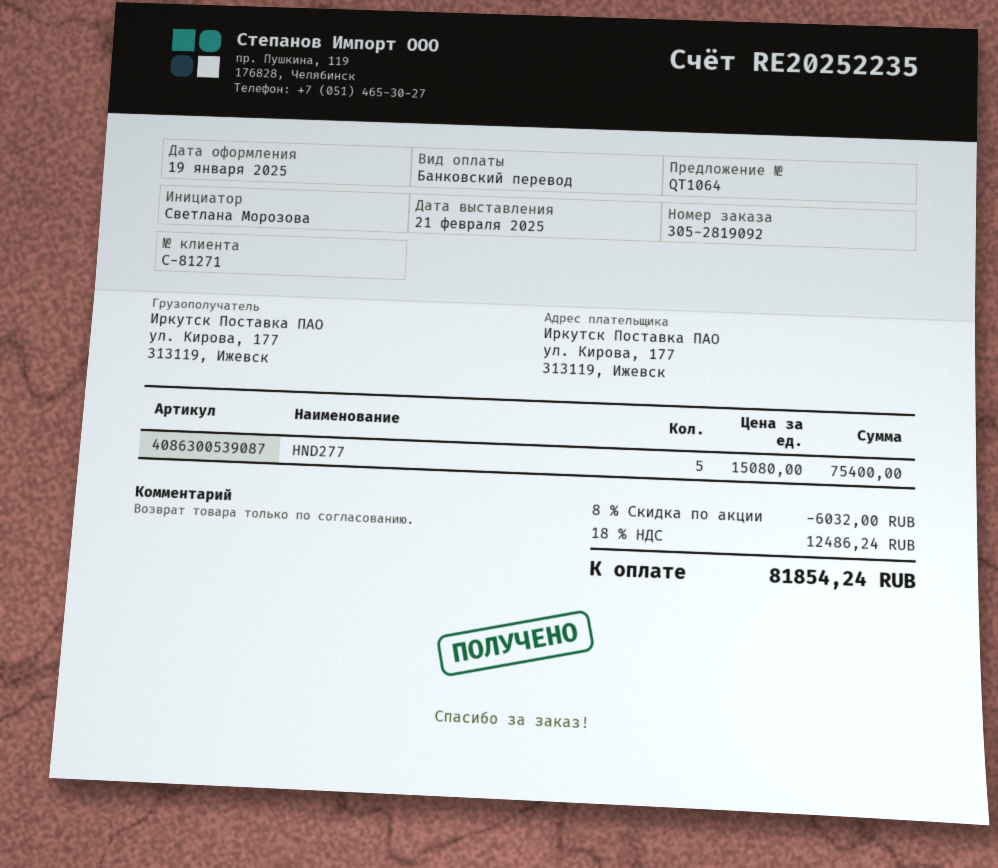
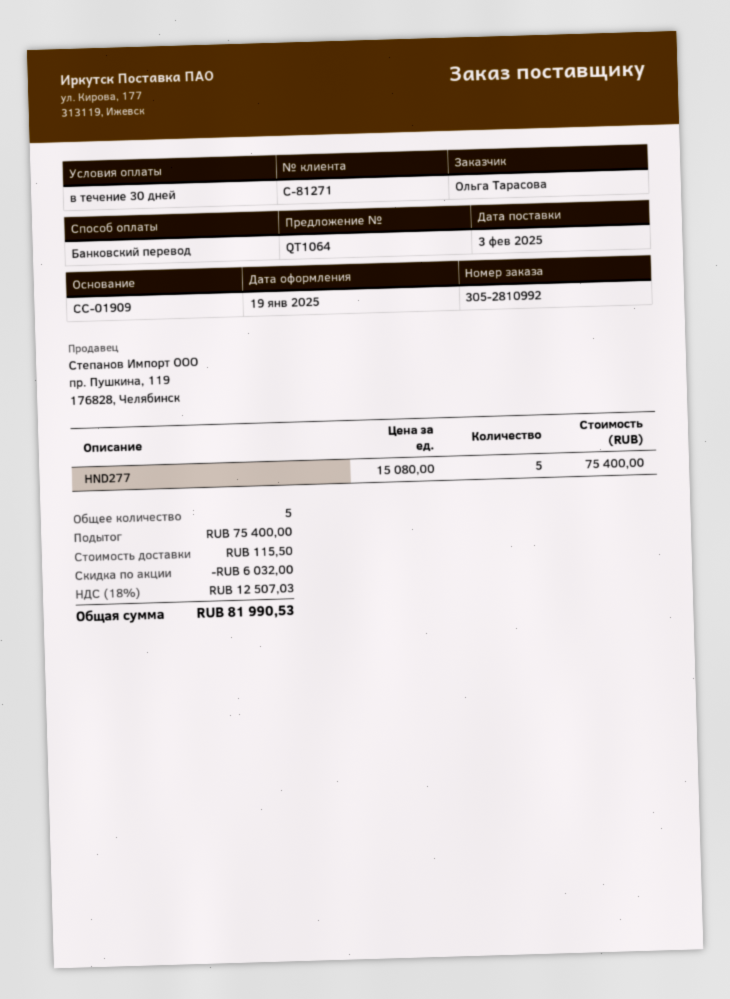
order number: 305-2819092 -> 305-2810992
ordered by: Светлана Морозова -> Ольга Тарасова
shipping: none -> 115.50
tax: 18% = 12486.24 -> 18% = 12507.03
total: 81854.24 -> 81990.53

